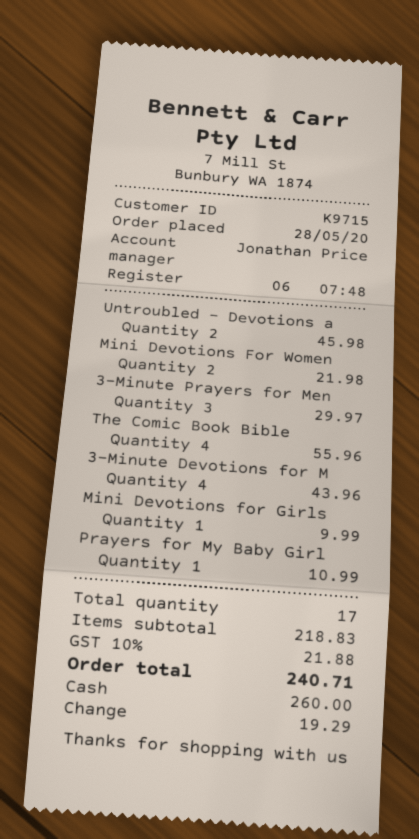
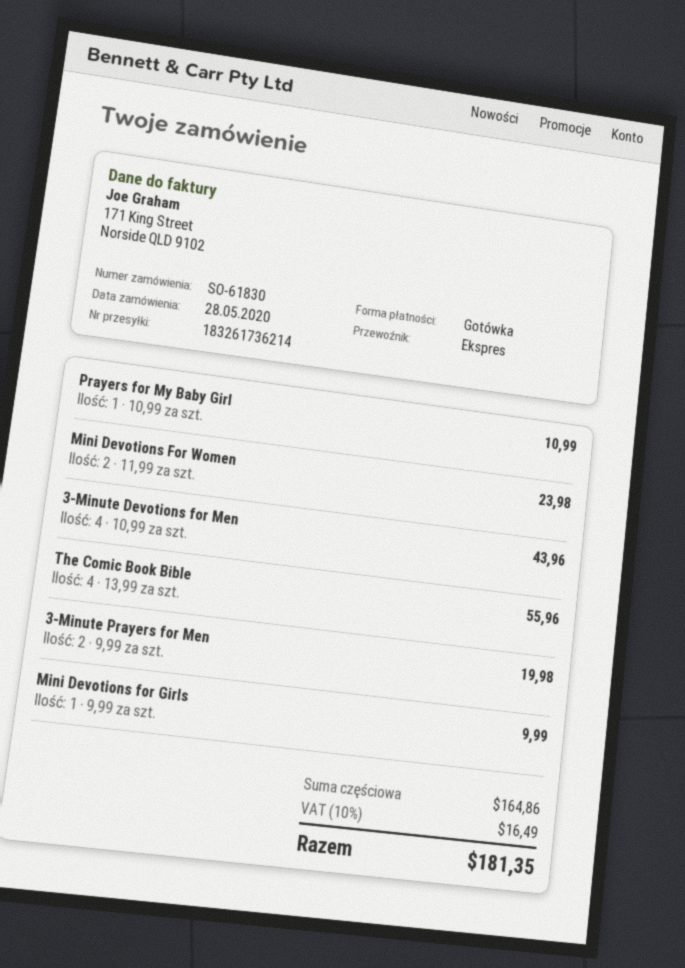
Untroubled - Devotions a: 2 for 45.98 -> none
Mini Devotions For Women: 2 for 21.98 -> 2 for 23.98
3-Minute Prayers for Men: 3 for 29.97 -> 2 for 19.98
subtotal: 218.83 -> 164.86
tax: 10% = 21.88 -> 10% = 16.49
total: 240.71 -> 181.35

